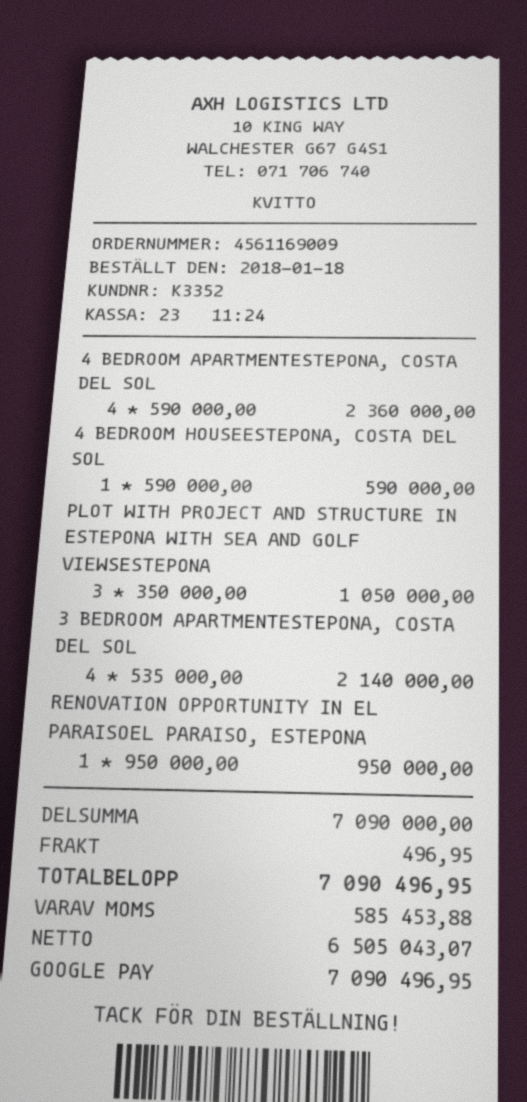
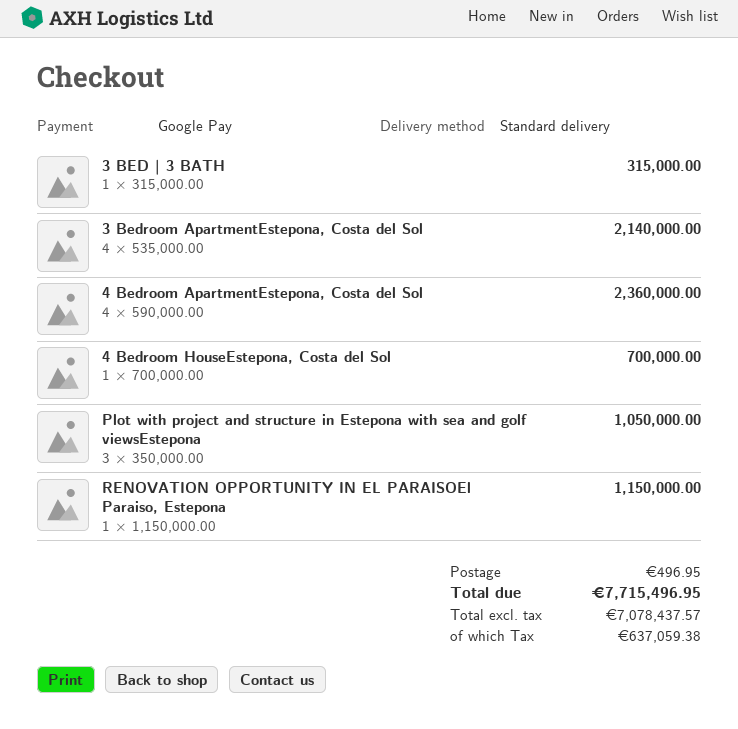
4 BEDROOM HOUSEESTEPONA, COSTA DEL SOL: 1 x 590000.00 = 590000.00 -> 1 x 700000.00 = 700000.00
RENOVATION OPPORTUNITY IN EL PARAISOEL PARAISO, ESTEPONA: 1 x 950000.00 = 950000.00 -> 1 x 1150000.00 = 1150000.00
3 BED | 3 BATH: none -> 1 x 315000.00 = 315000.00
net: 6505043.07 -> 7078437.57
tax: 585453.88 -> 637059.38
total: 7090496.95 -> 7715496.95

